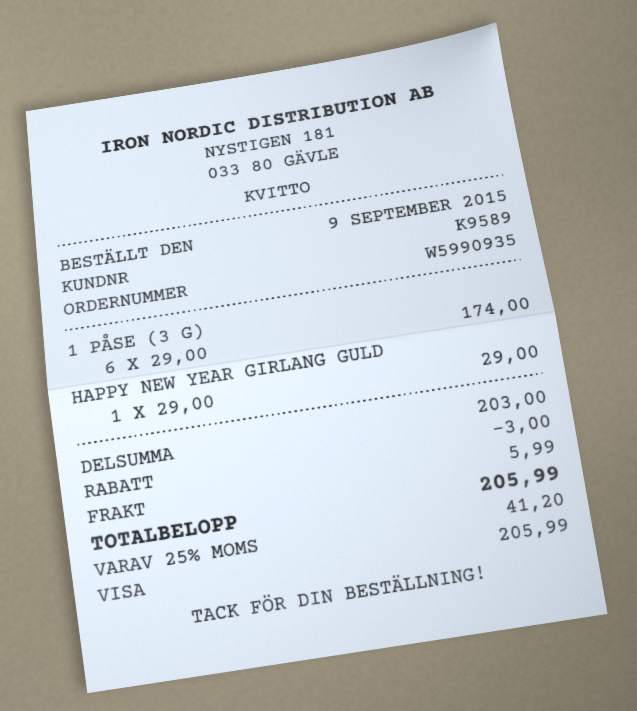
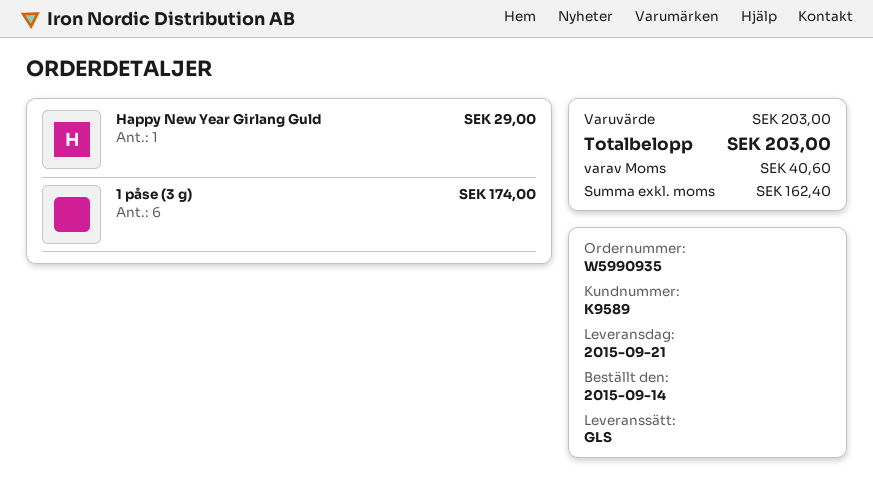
order date: 2015-09-09 -> 2015-09-14
discount: 3.00 -> none
shipping: 5.99 -> none
tax: 41.20 -> 40.60
total: 205.99 -> 203.00

